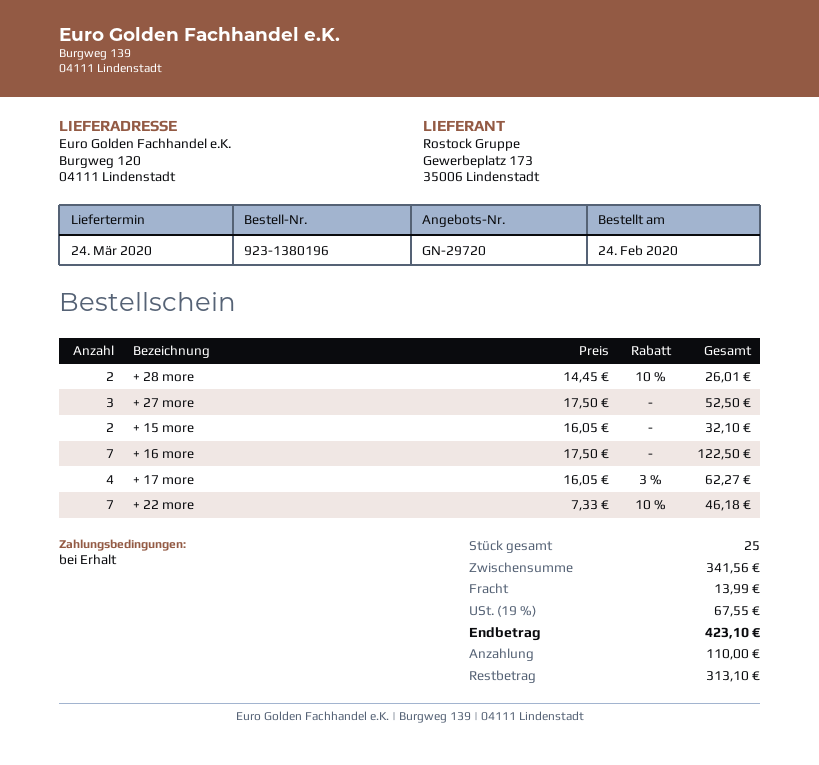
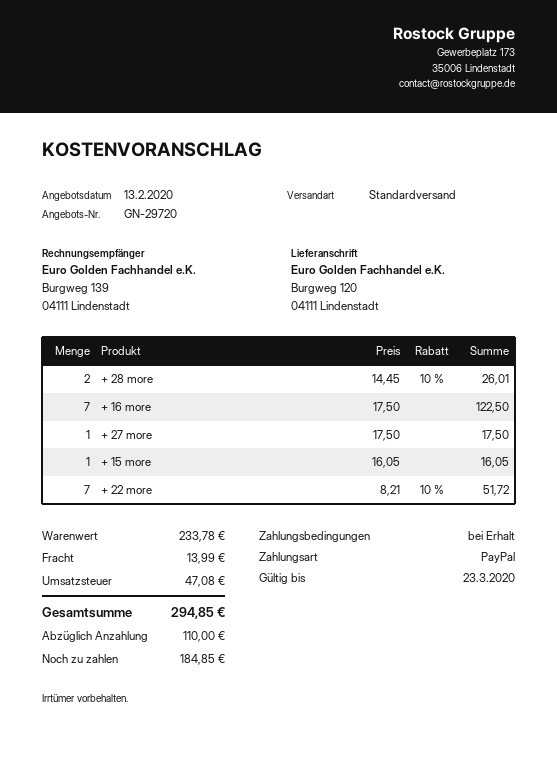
+ 27 more: 3 x 17.50 = 52.50 -> 1 x 17.50 = 17.50
+ 15 more: 2 x 16.05 = 32.10 -> 1 x 16.05 = 16.05
+ 17 more: 4 x 16.05 - 3% = 62.27 -> none
+ 22 more: 7 x 7.33 - 10% = 46.18 -> 7 x 8.21 - 10% = 51.72
subtotal: 341.56 -> 233.78
tax: 67.55 -> 47.08
total: 423.10 -> 294.85
balance: 313.10 -> 184.85

